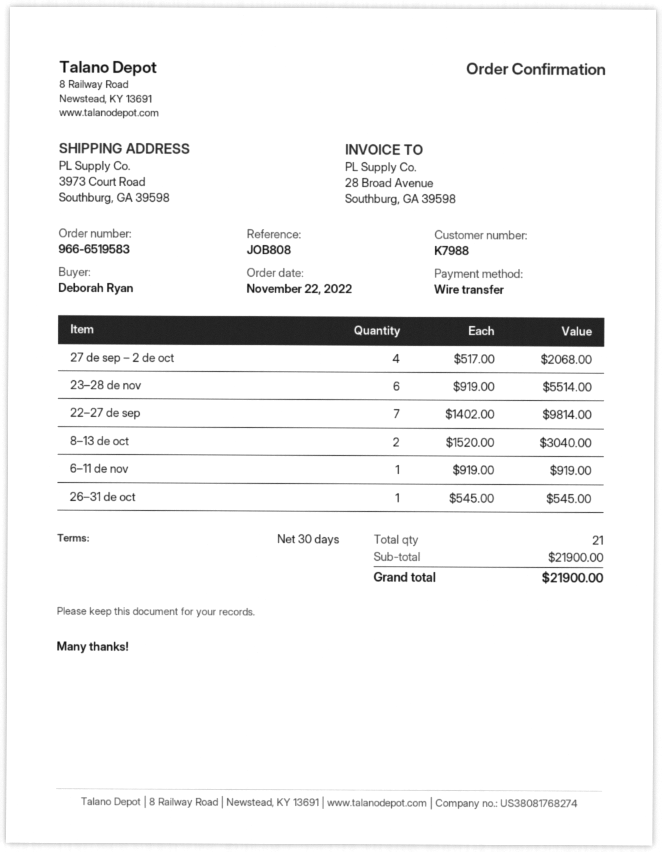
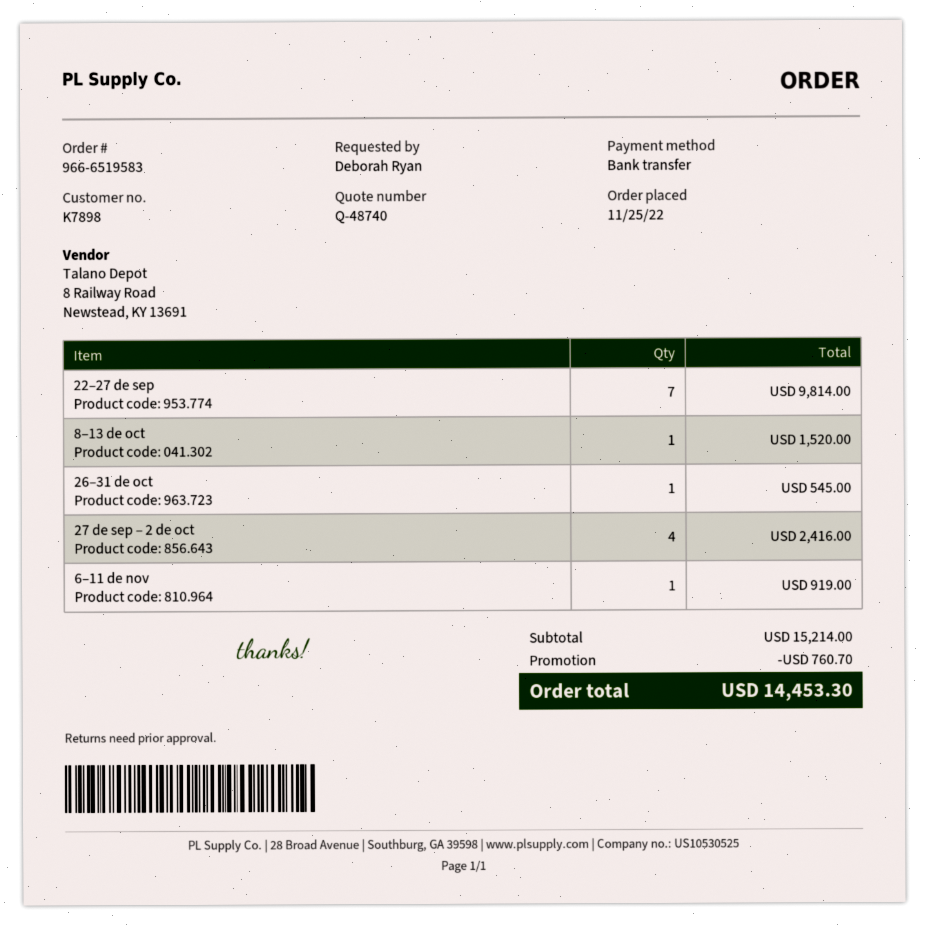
order date: 2022-11-22 -> 2022-11-25
customer number: K7988 -> K7898
27 de sep – 2 de oct: 4 for 2068.00 -> 4 for 2416.00
23–28 de nov: 6 for 5514.00 -> none
8–13 de oct: 2 for 3040.00 -> 1 for 1520.00
subtotal: 21900.00 -> 15214.00
discount: none -> 760.70
total: 21900.00 -> 14453.30

